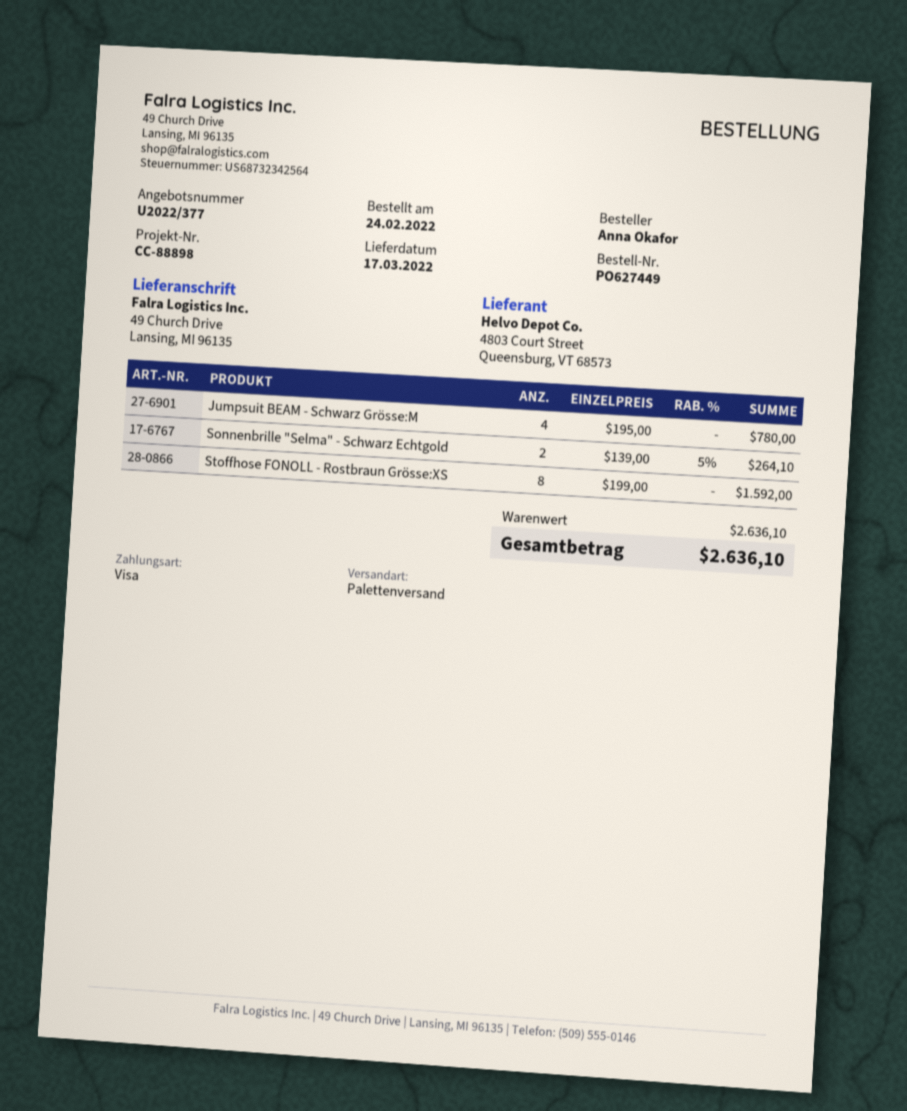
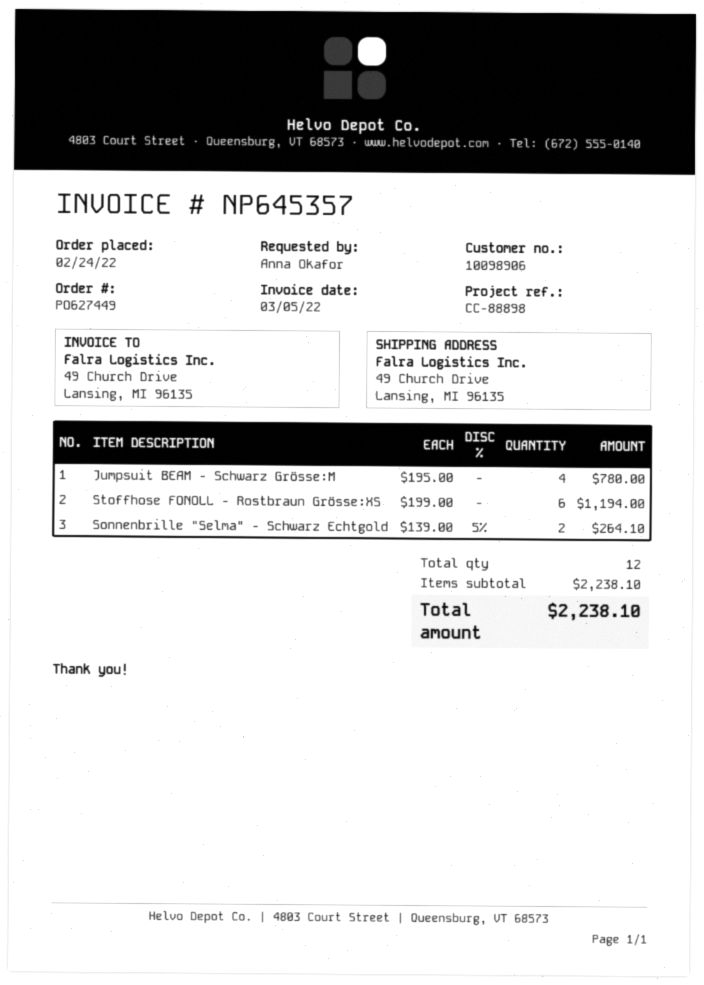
Stoffhose FONOLL - Rostbraun Grösse:XS: 8 x 199.00 = 1592.00 -> 6 x 199.00 = 1194.00
subtotal: 2636.10 -> 2238.10
total: 2636.10 -> 2238.10

